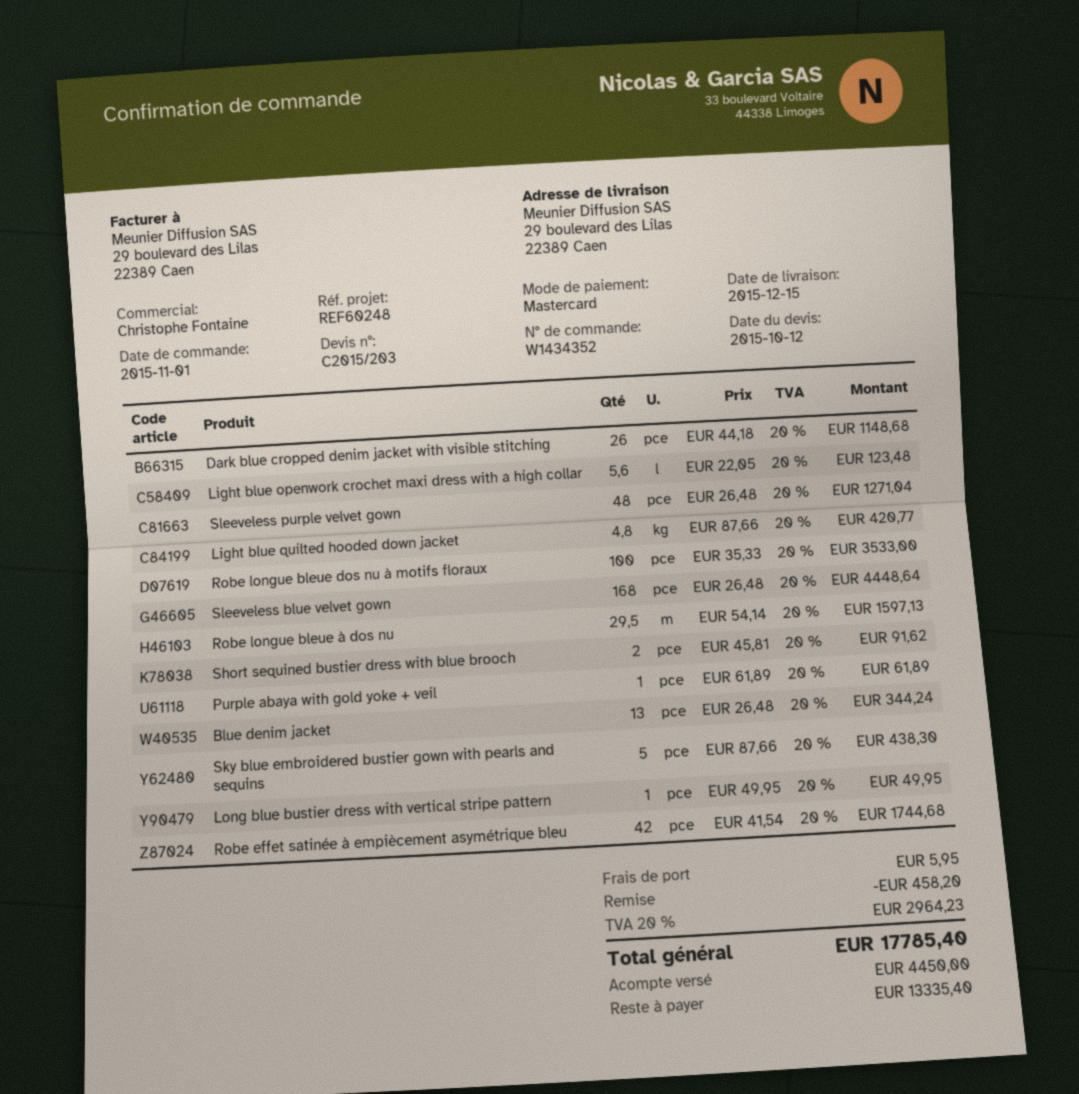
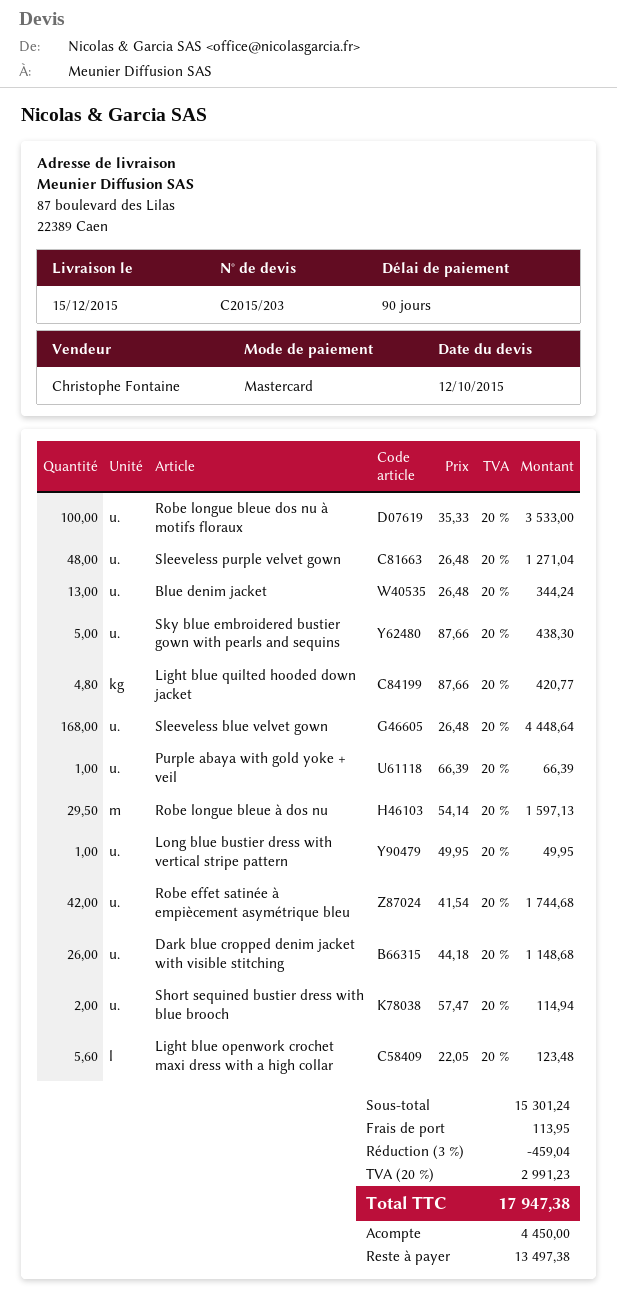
ship to: 29 boulevard des Lilas, 22389 Caen -> 87 boulevard des Lilas, 22389 Caen
Short sequined bustier dress with blue brooch: 2 x 45.81 = 91.62 -> 2 x 57.47 = 114.94
Purple abaya with gold yoke + veil: 1 x 61.89 = 61.89 -> 1 x 66.39 = 66.39
discount: 458.20 -> 459.04
shipping: 5.95 -> 113.95
tax: 20% = 2964.23 -> 20% = 2991.23
total: 17785.40 -> 17947.38
balance: 13335.40 -> 13497.38

